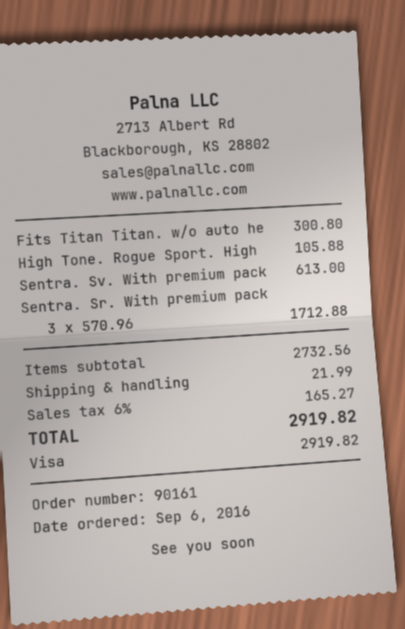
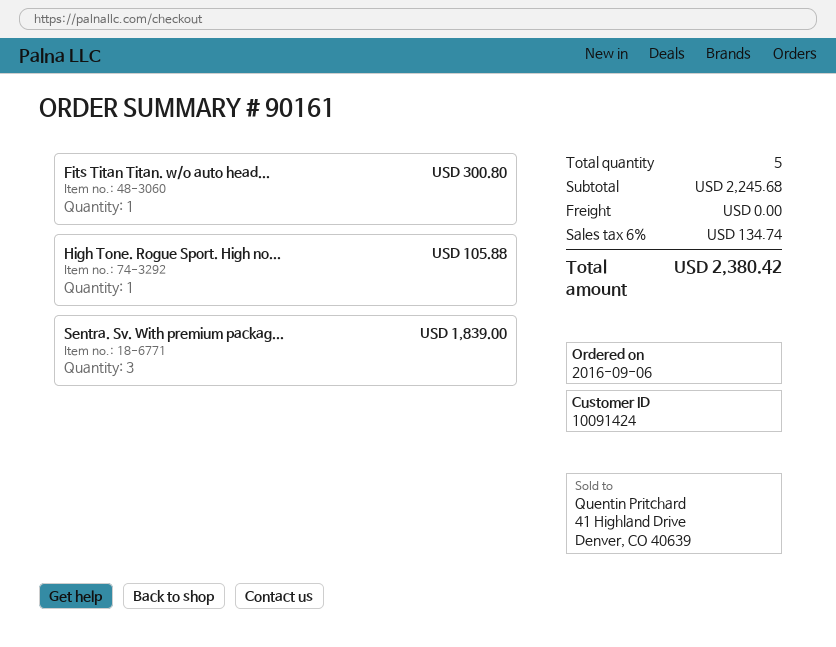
Sentra. Sv. With premium pack: 1 for 613.00 -> 3 for 1839.00
Sentra. Sr. With premium pack: 3 for 1712.88 -> none
subtotal: 2732.56 -> 2245.68
shipping: 21.99 -> 0.00
tax: 6% = 165.27 -> 6% = 134.74
total: 2919.82 -> 2380.42

